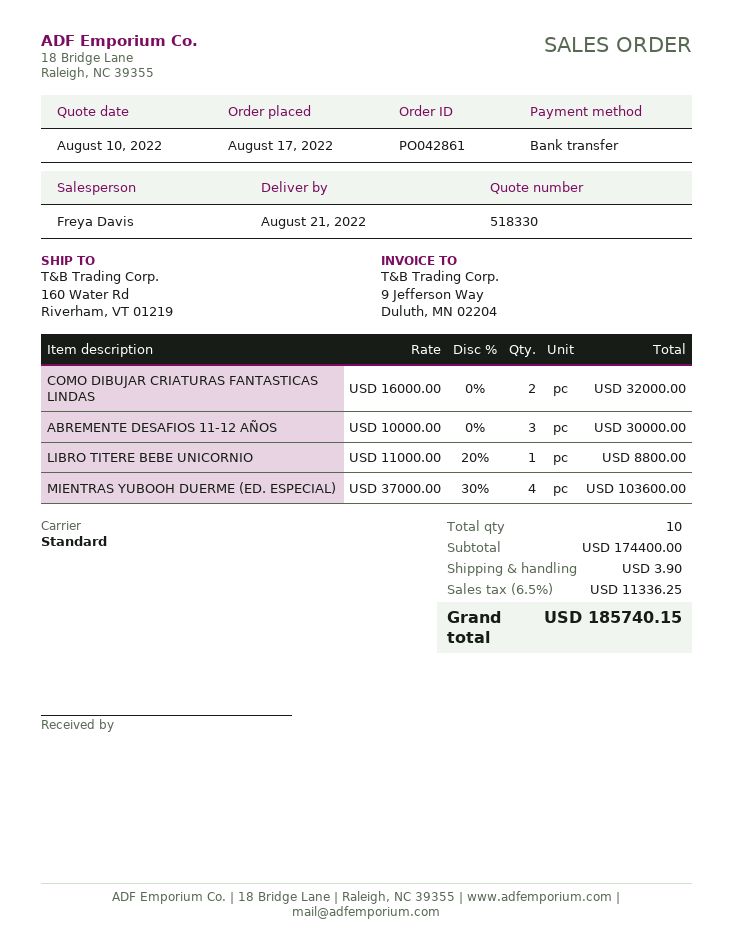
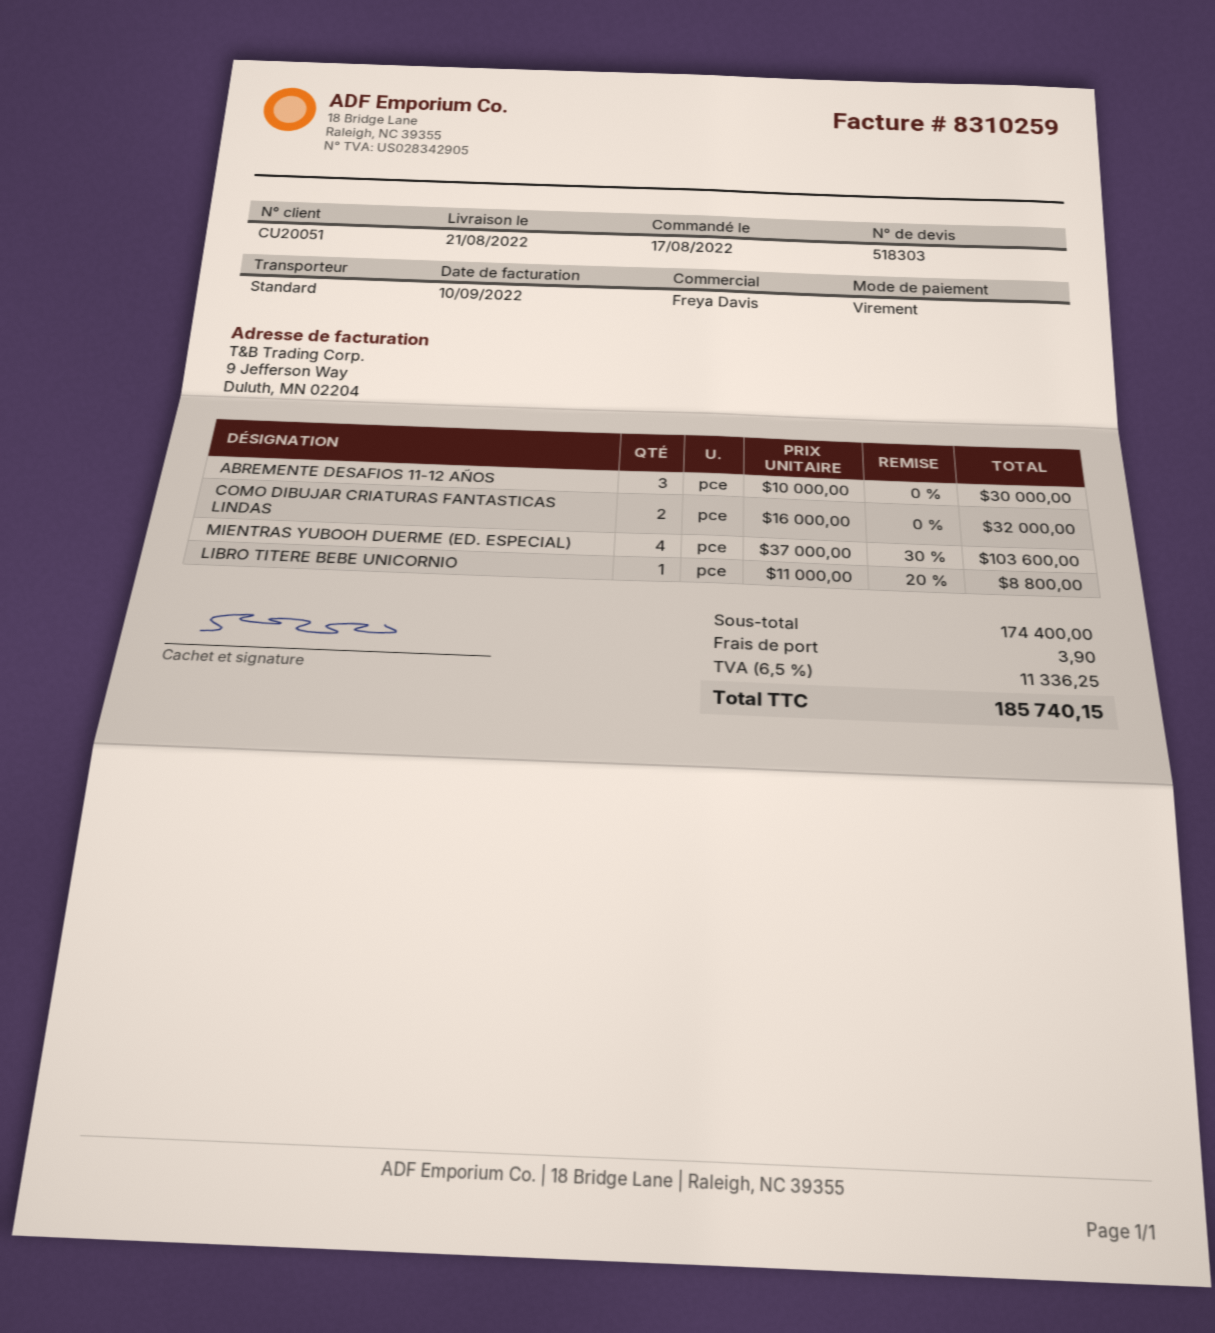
quote number: 518330 -> 518303

